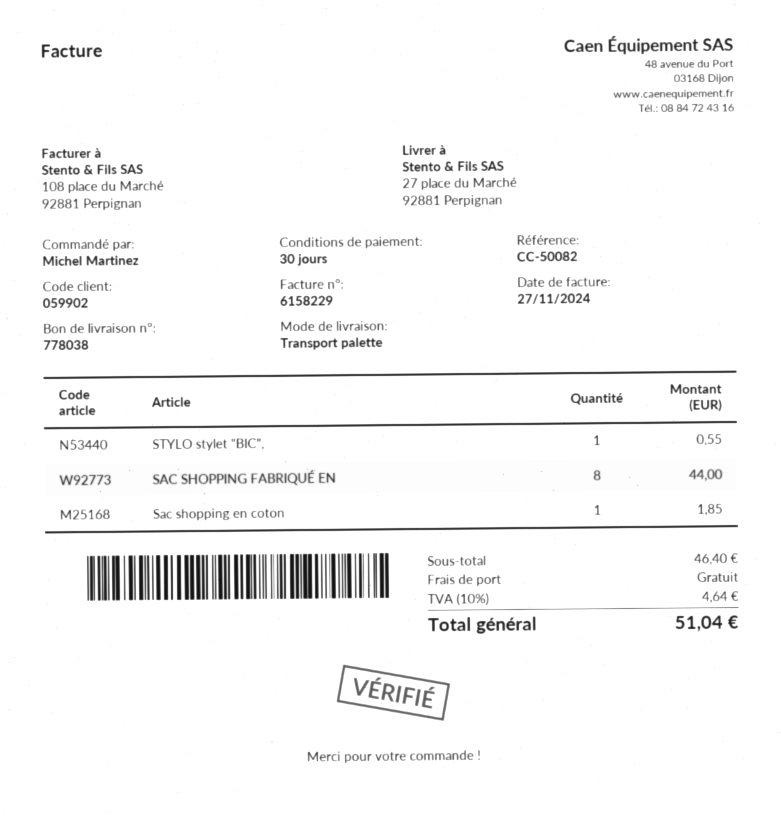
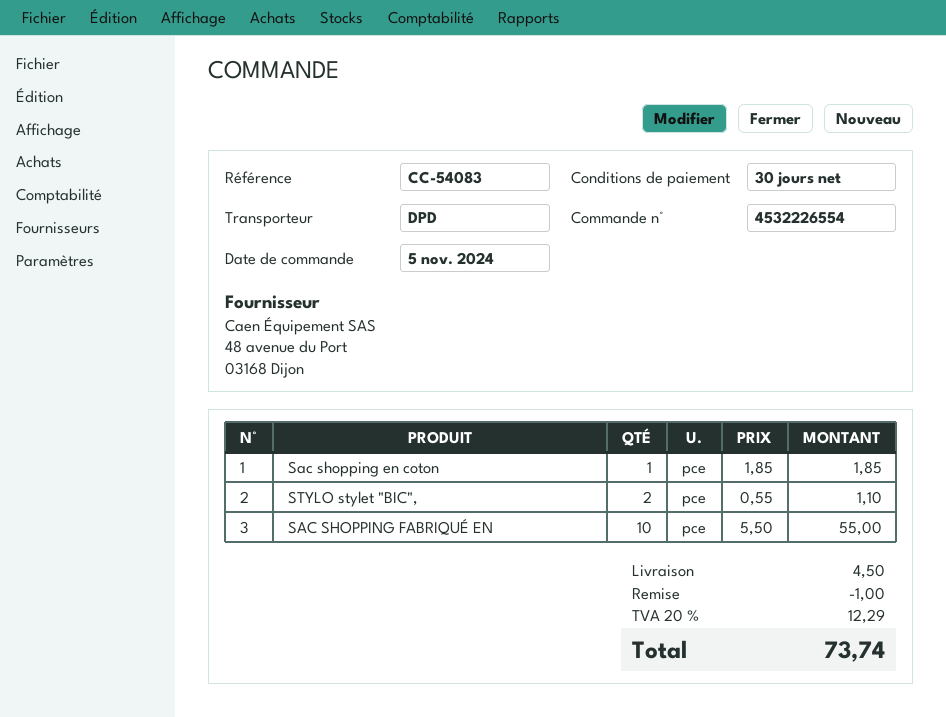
reference: CC-50082 -> CC-54083
shipping method: pallet freight -> DPD
STYLO stylet "BIC",: 1 for 0.55 -> 2 for 1.10
SAC SHOPPING FABRIQUÉ EN: 8 for 44.00 -> 10 for 55.00
discount: none -> 1.00
shipping: 0.00 -> 4.50
tax: 10% = 4.64 -> 20% = 12.29
total: 51.04 -> 73.74

